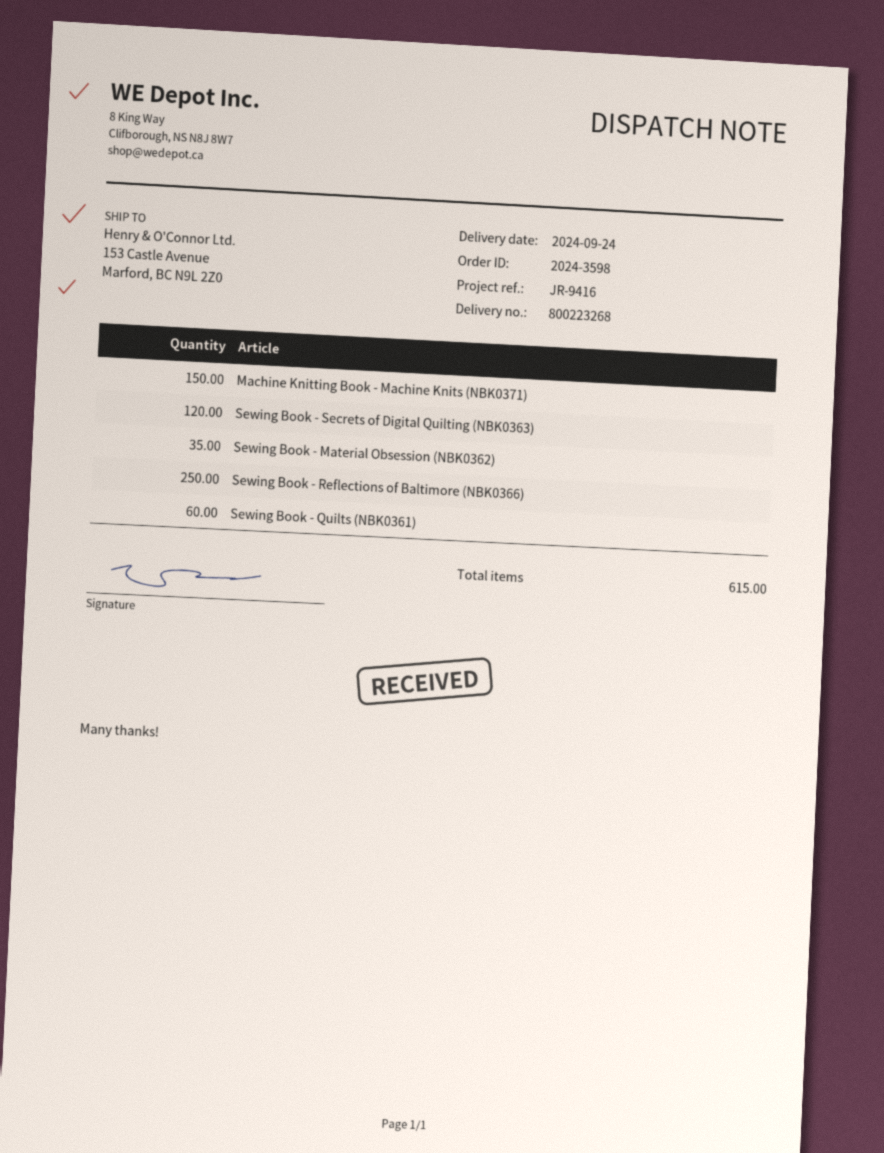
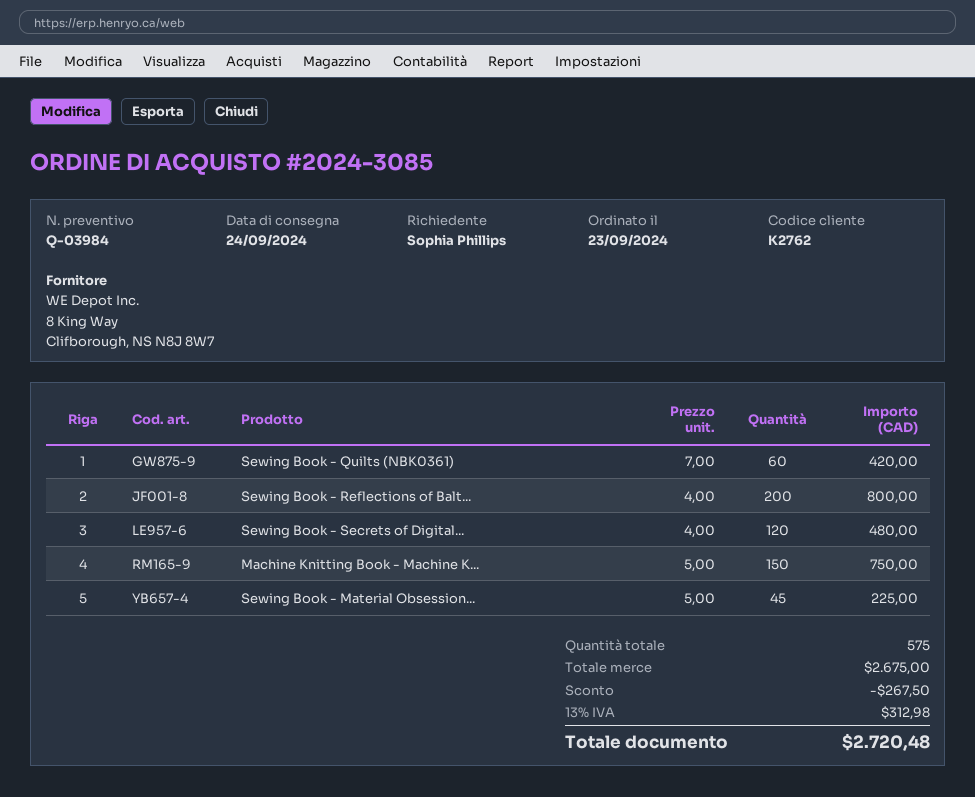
order number: 2024-3598 -> 2024-3085
Sewing Book - Material Obsession (NBK0362): 35 -> 45
Sewing Book - Reflections of Baltimore (NBK0366): 250 -> 200
total quantity: 615 -> 575

